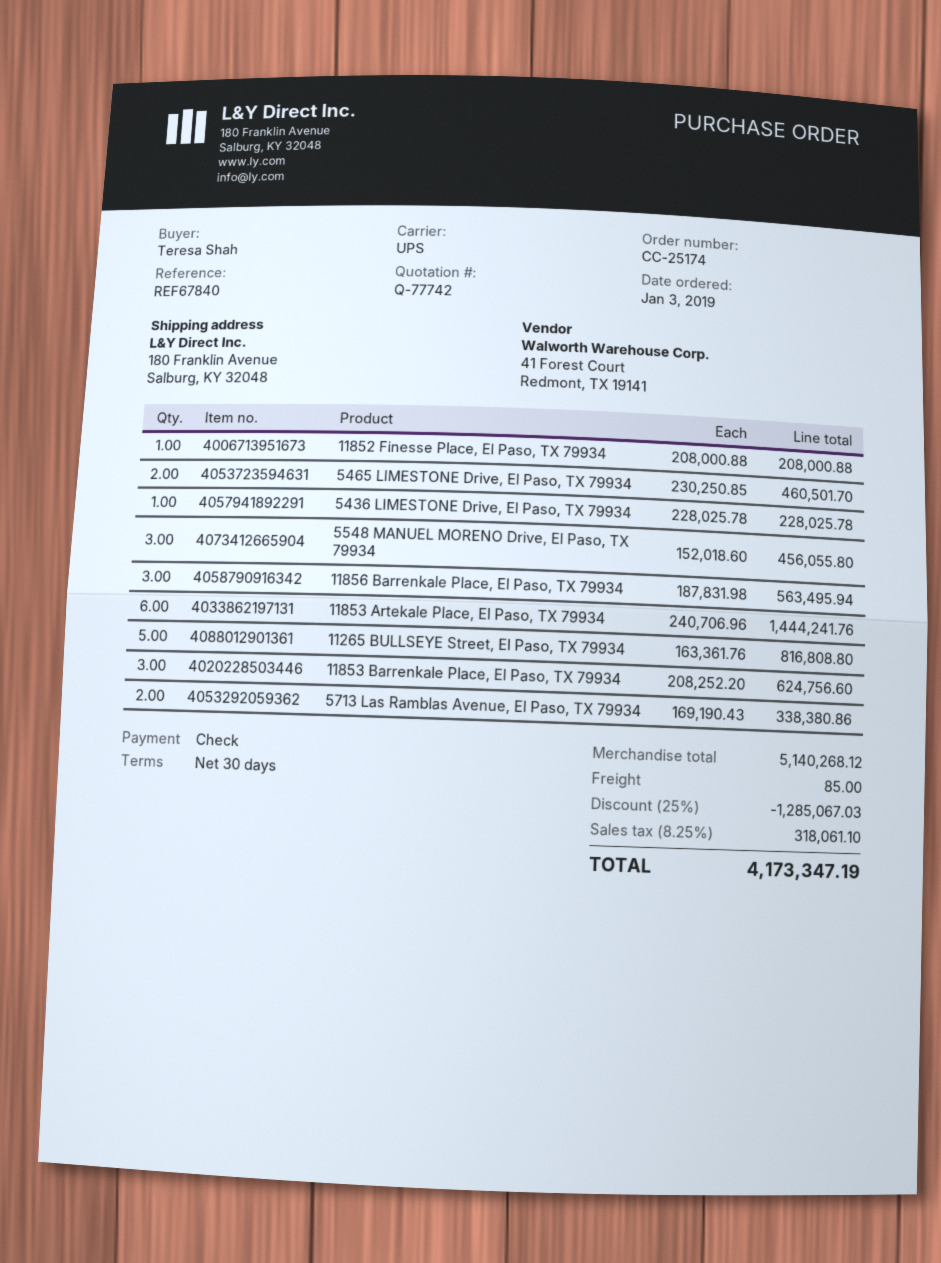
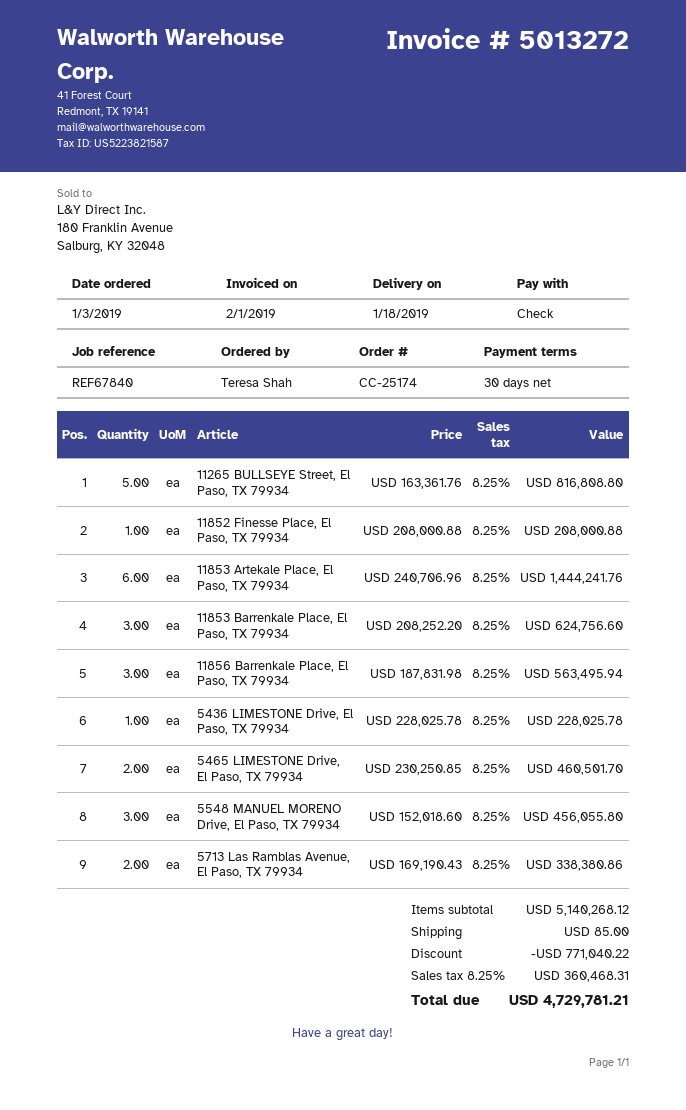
discount: 1285067.03 -> 771040.22
tax: 8.25% = 318061.10 -> 8.25% = 360468.31
total: 4173347.19 -> 4729781.21

